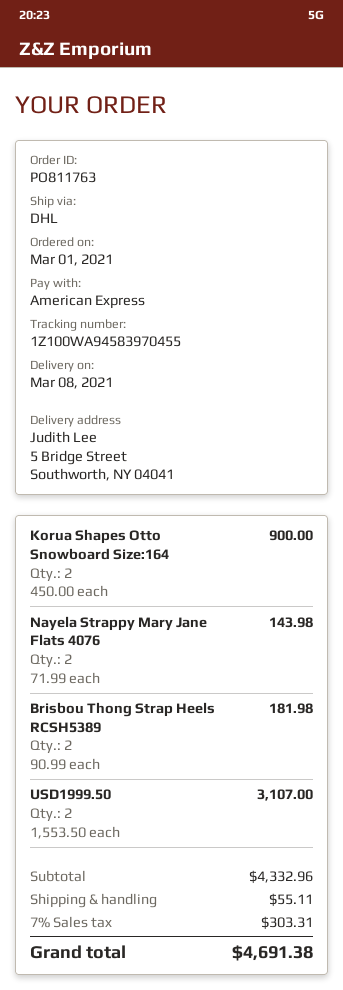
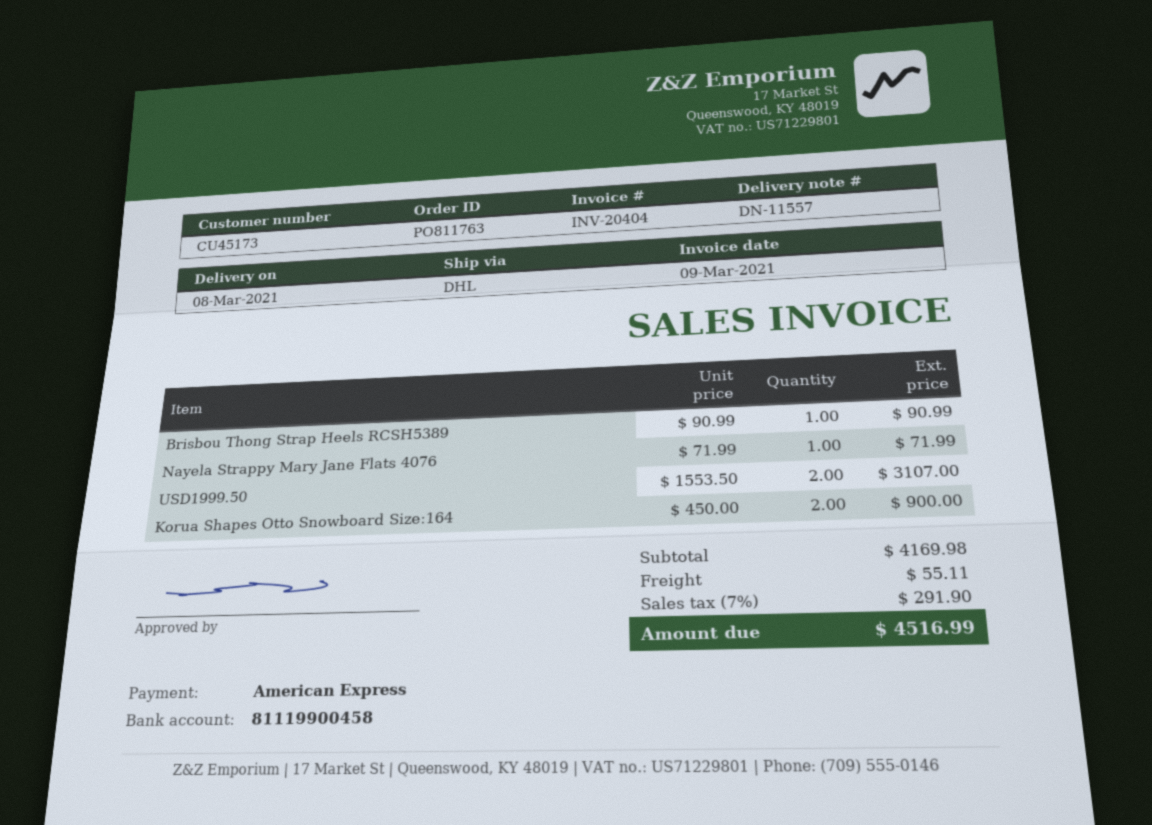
Nayela Strappy Mary Jane Flats 4076: 2 x 71.99 = 143.98 -> 1 x 71.99 = 71.99
Brisbou Thong Strap Heels RCSH5389: 2 x 90.99 = 181.98 -> 1 x 90.99 = 90.99
subtotal: 4332.96 -> 4169.98
tax: 7% = 303.31 -> 7% = 291.90
total: 4691.38 -> 4516.99

